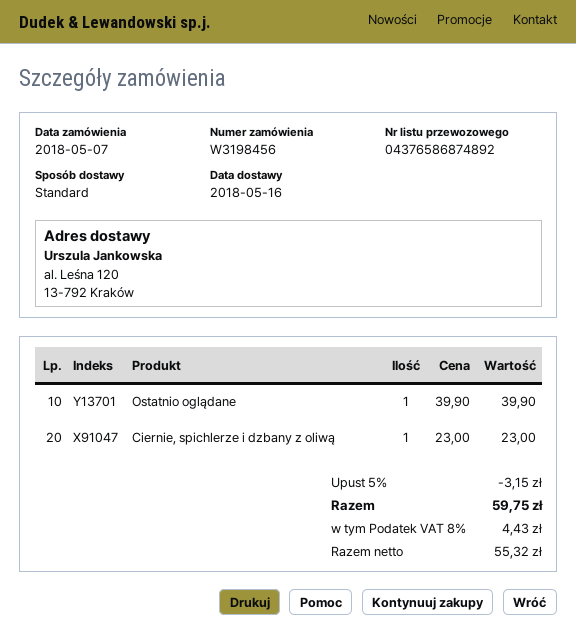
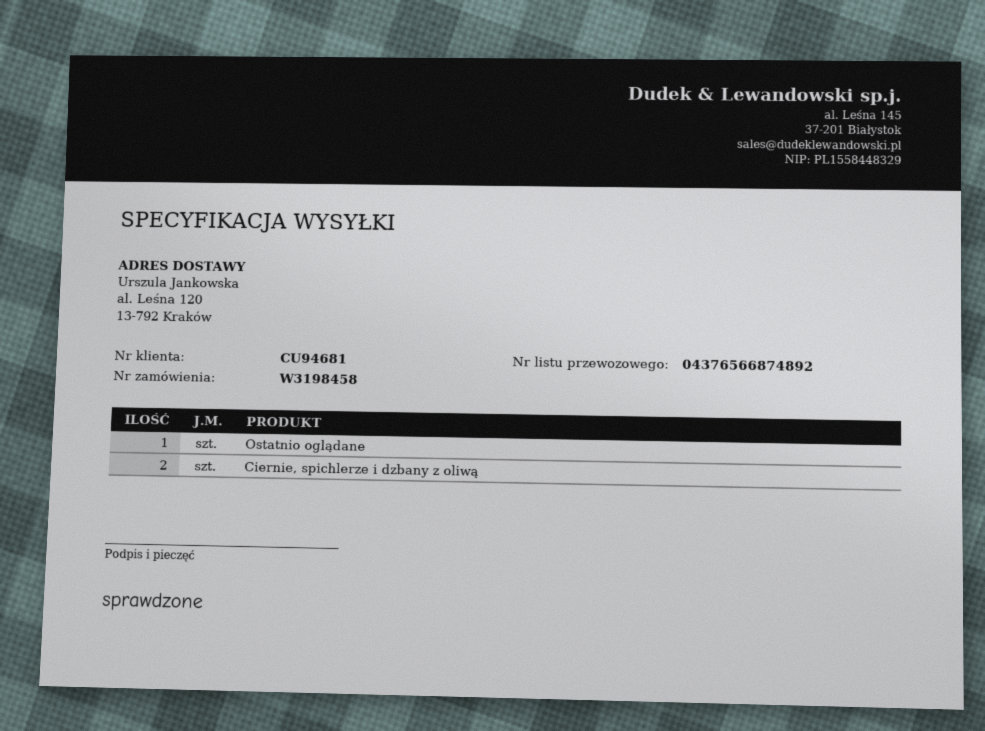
order number: W3198456 -> W3198458
tracking number: 04376586874892 -> 04376566874892
Ciernie, spichlerze i dzbany z oliwą: 1 -> 2

